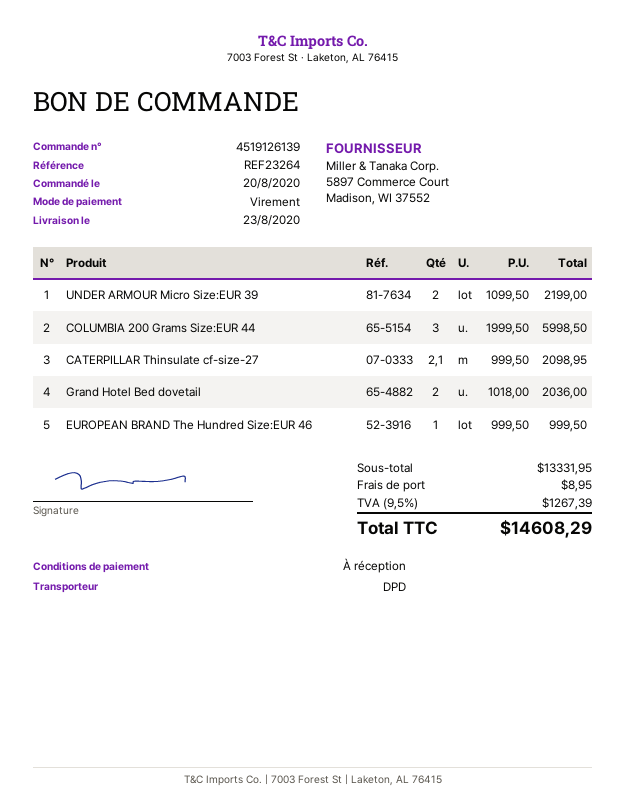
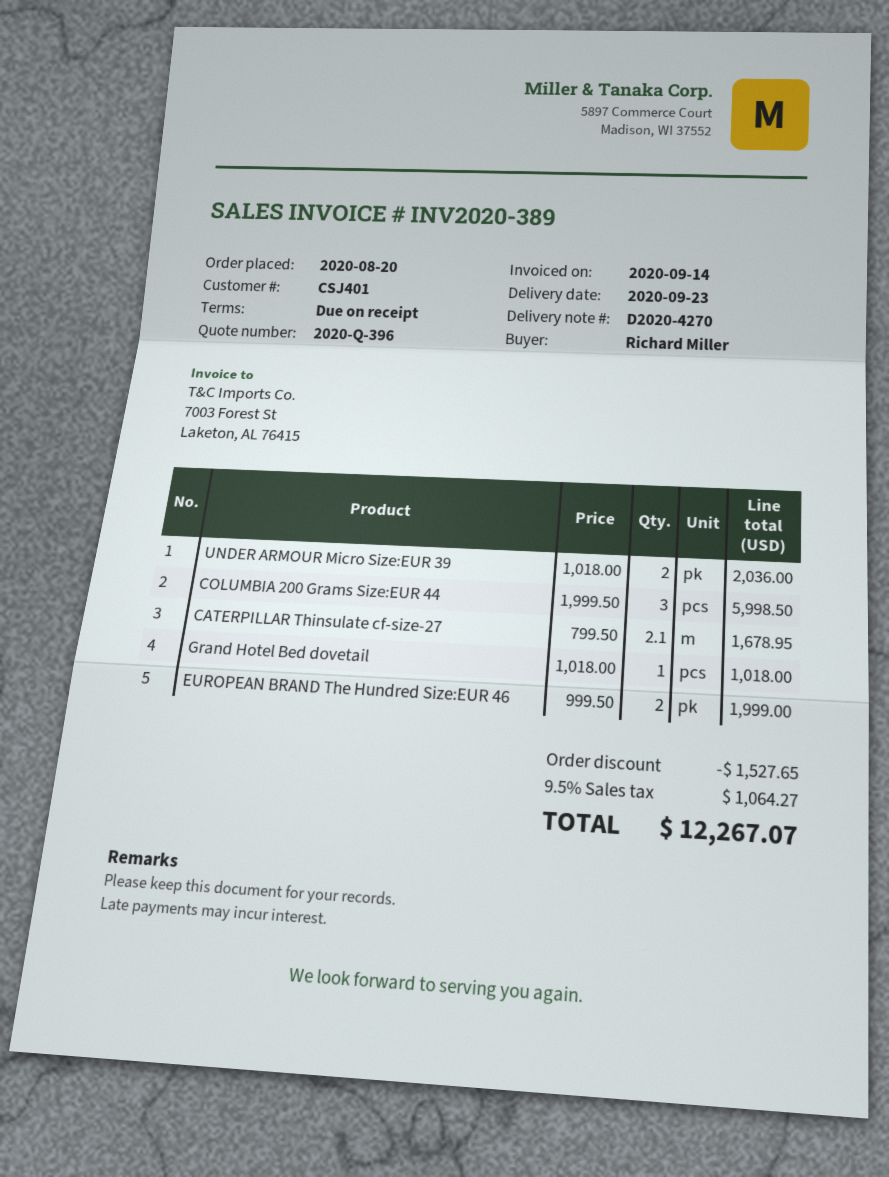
delivery date: 2020-08-23 -> 2020-09-23
UNDER ARMOUR Micro Size:EUR 39: 2 x 1099.50 = 2199.00 -> 2 x 1018.00 = 2036.00
CATERPILLAR Thinsulate cf-size-27: 2.1 x 999.50 = 2098.95 -> 2.1 x 799.50 = 1678.95
Grand Hotel Bed dovetail: 2 x 1018.00 = 2036.00 -> 1 x 1018.00 = 1018.00
EUROPEAN BRAND The Hundred Size:EUR 46: 1 x 999.50 = 999.50 -> 2 x 999.50 = 1999.00
discount: none -> 1527.65
shipping: 8.95 -> none
tax: 9.5% = 1267.39 -> 9.5% = 1064.27
total: 14608.29 -> 12267.07

